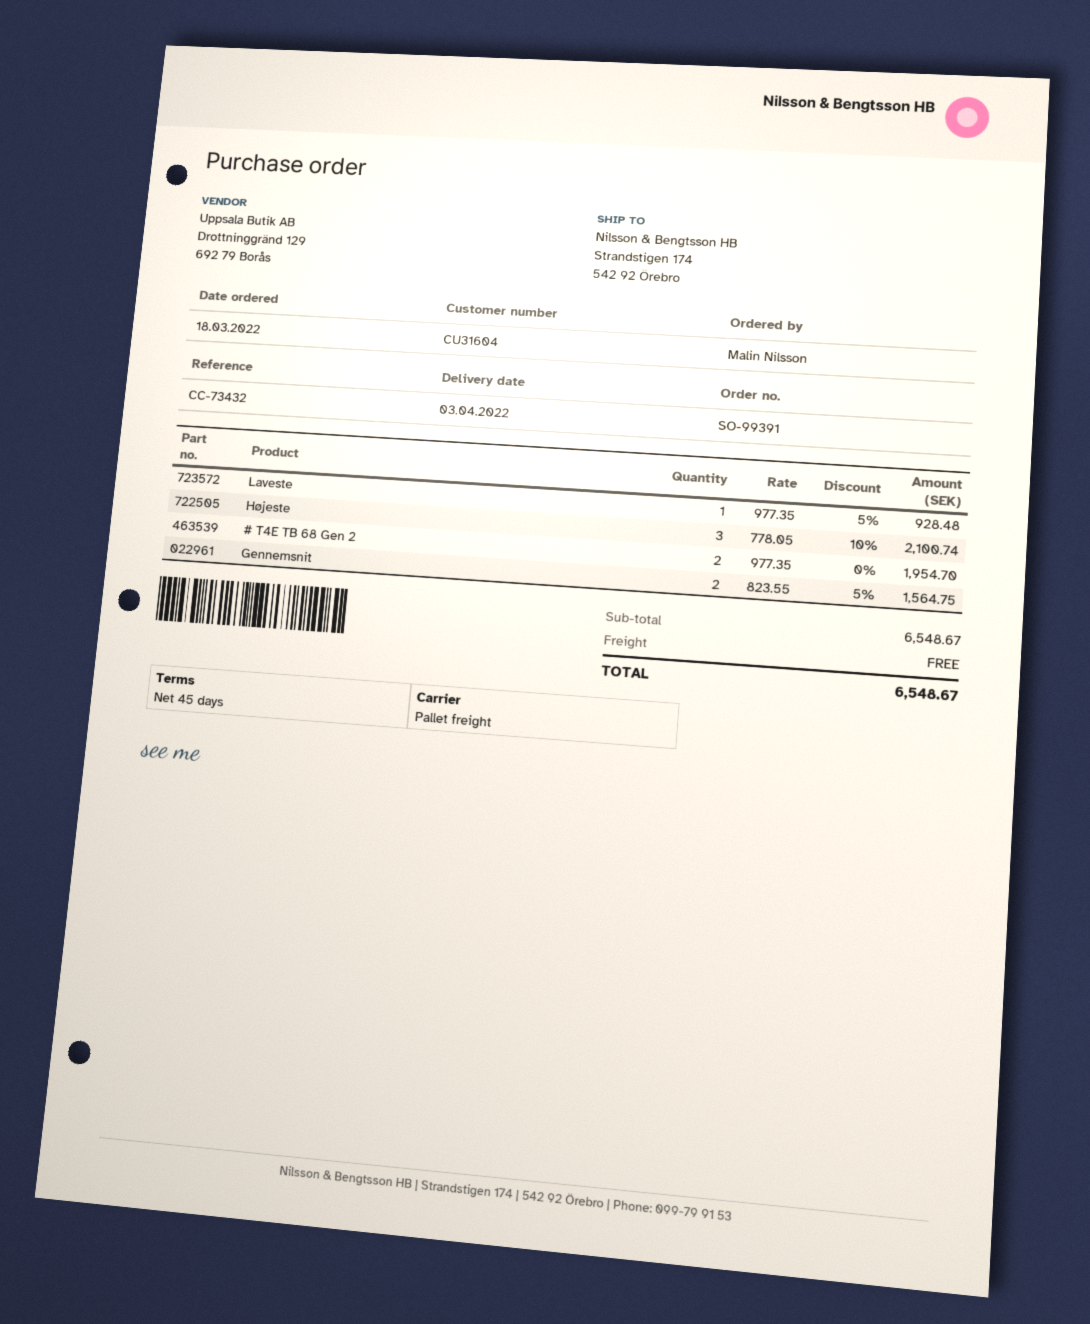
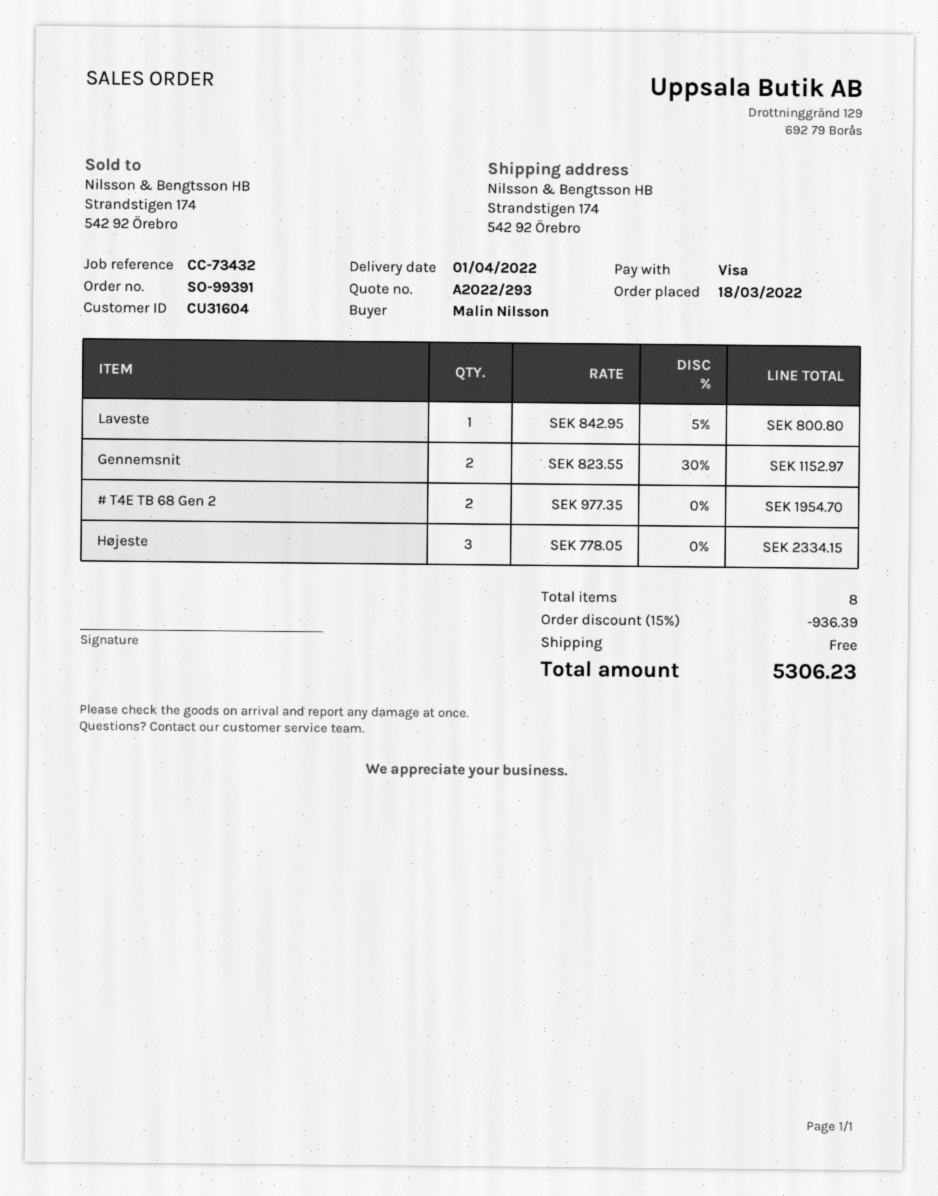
delivery date: 2022-04-03 -> 2022-04-01
Laveste: 1 x 977.35 - 5% = 928.48 -> 1 x 842.95 - 5% = 800.80
Højeste: 3 x 778.05 - 10% = 2100.74 -> 3 x 778.05 = 2334.15
Gennemsnit: 2 x 823.55 - 5% = 1564.75 -> 2 x 823.55 - 30% = 1152.97
discount: none -> 15% = 936.39
total: 6548.67 -> 5306.23

